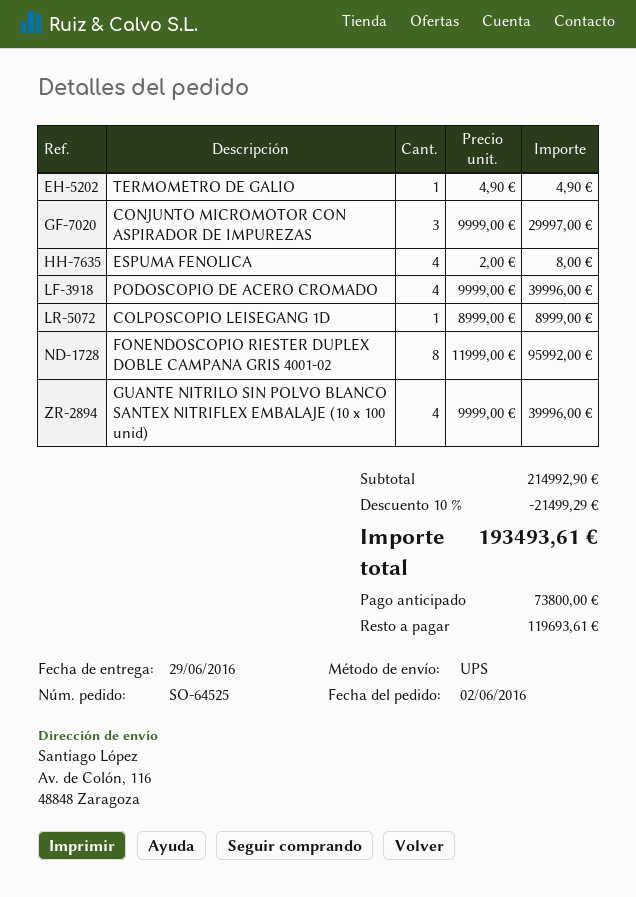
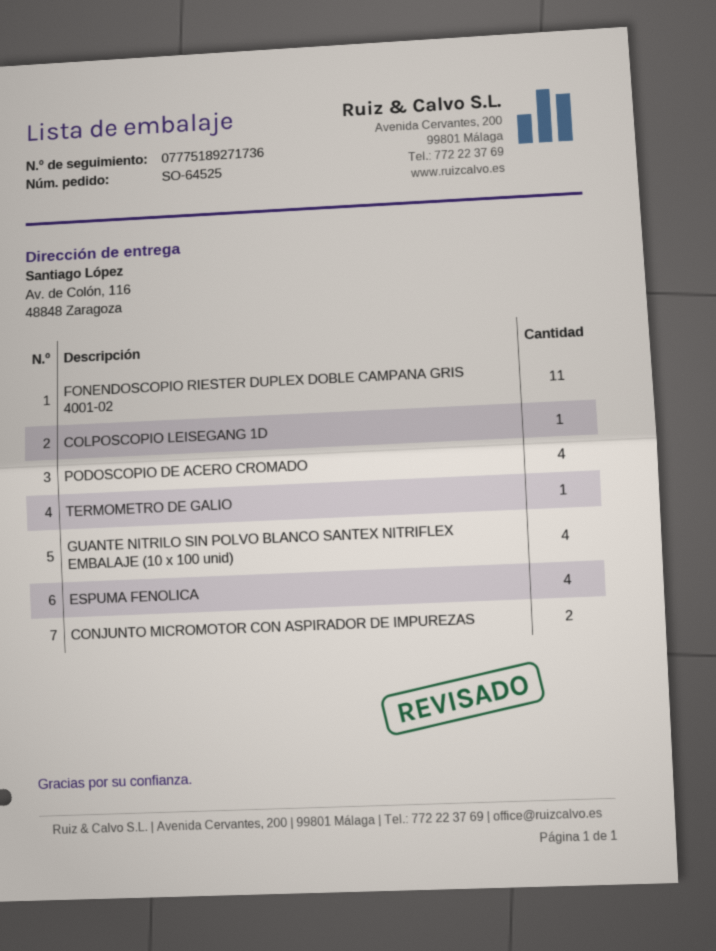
CONJUNTO MICROMOTOR CON ASPIRADOR DE IMPUREZAS: 3 -> 2
FONENDOSCOPIO RIESTER DUPLEX DOBLE CAMPANA GRIS 4001-02: 8 -> 11

